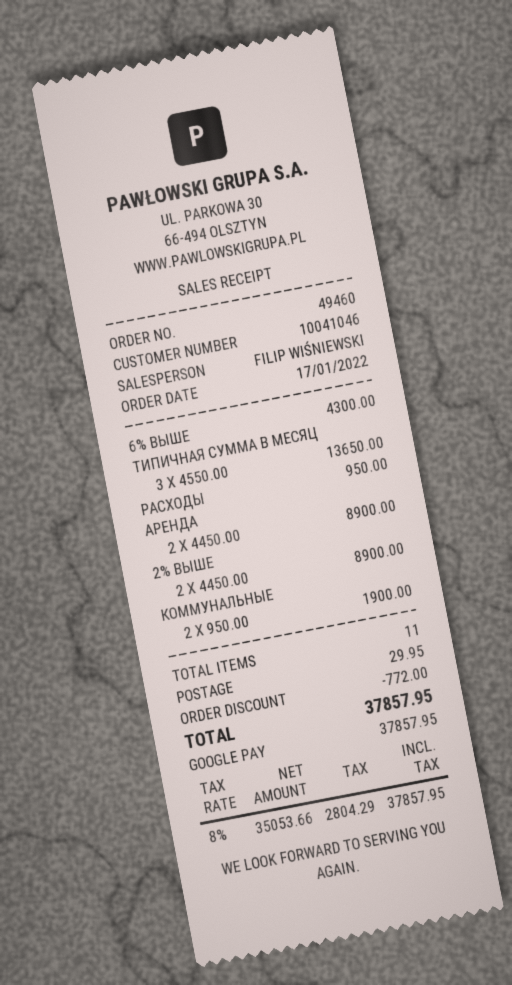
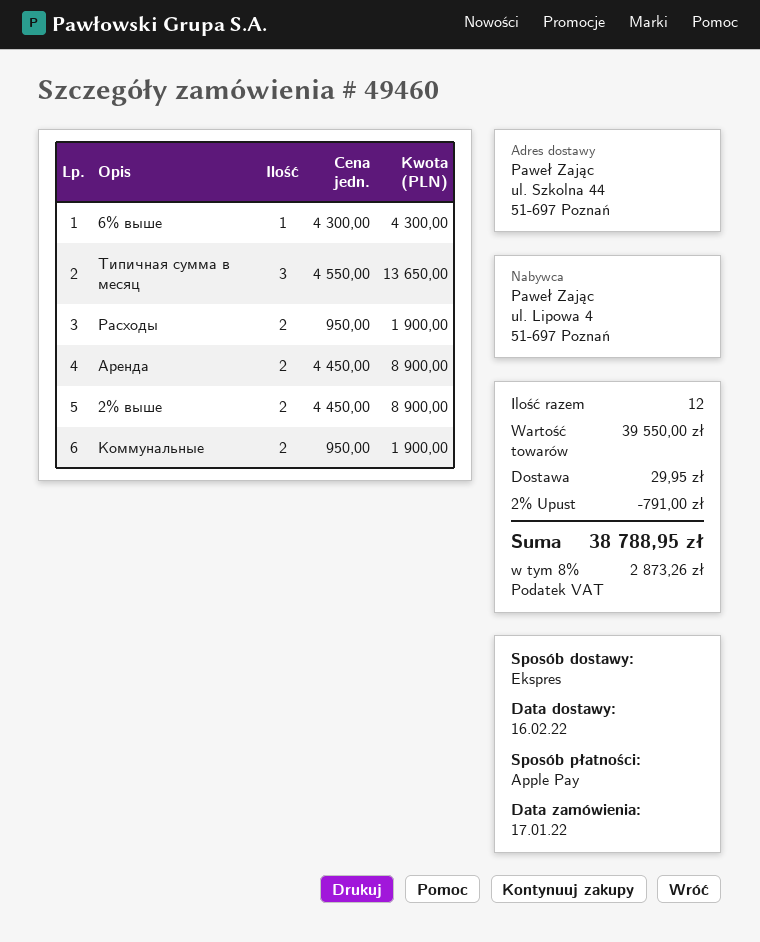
payment method: Google Pay -> Apple Pay
РАСХОДЫ: 1 x 950.00 = 950.00 -> 2 x 950.00 = 1900.00
total quantity: 11 -> 12
discount: 772.00 -> 791.00
tax: 8% = 2804.29 -> 8% = 2873.26
total: 37857.95 -> 38788.95

